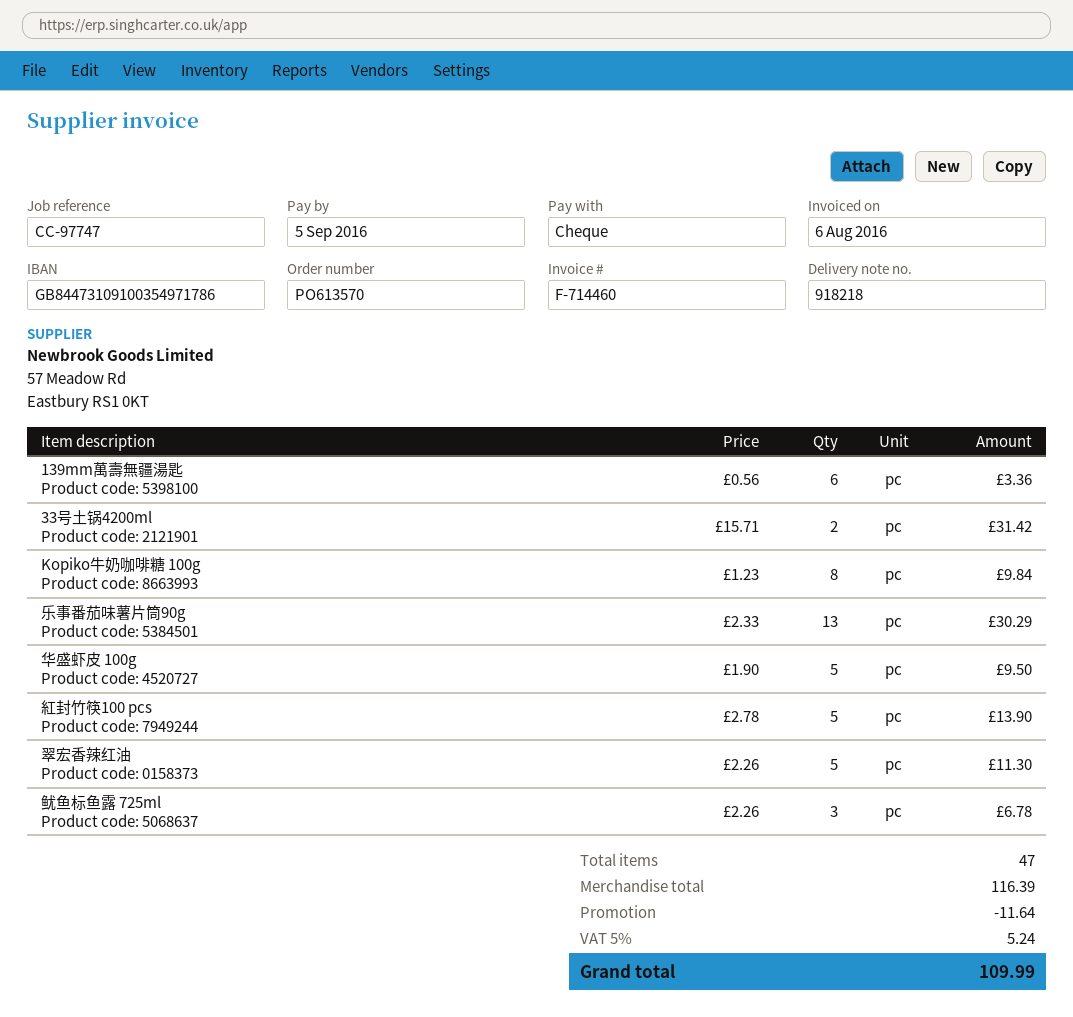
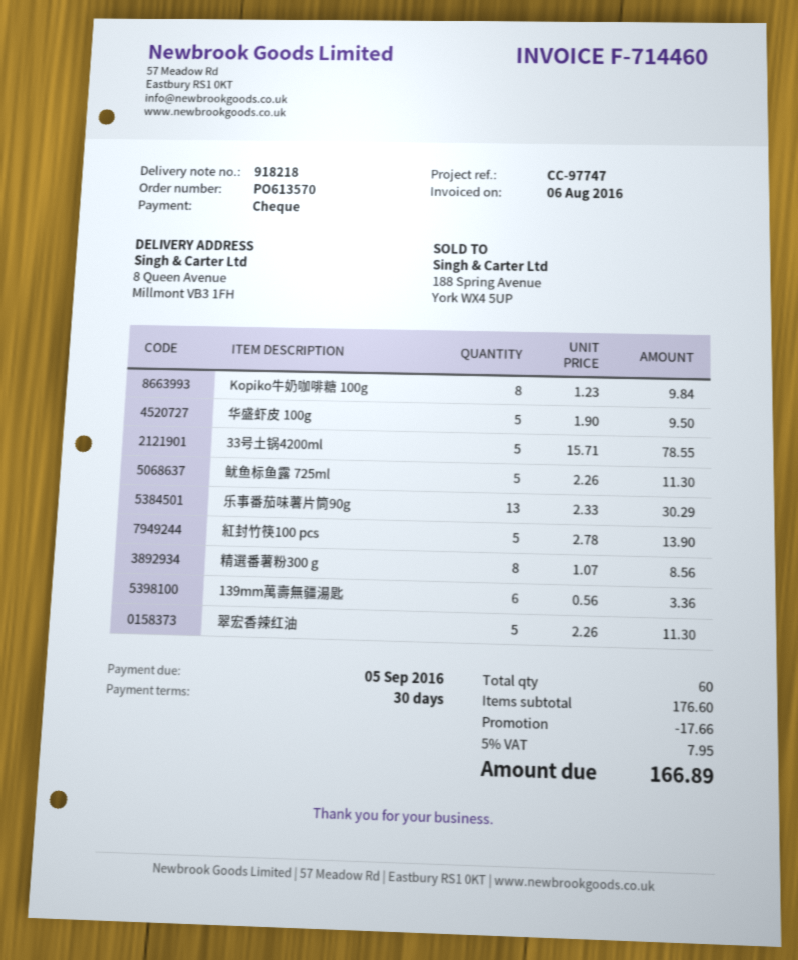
33号土锅4200ml: 2 x 15.71 = 31.42 -> 5 x 15.71 = 78.55
鱿鱼标鱼露 725ml: 3 x 2.26 = 6.78 -> 5 x 2.26 = 11.30
精選番薯粉300 g: none -> 8 x 1.07 = 8.56
total quantity: 47 -> 60
subtotal: 116.39 -> 176.60
discount: 11.64 -> 17.66
tax: 5% = 5.24 -> 5% = 7.95
total: 109.99 -> 166.89

